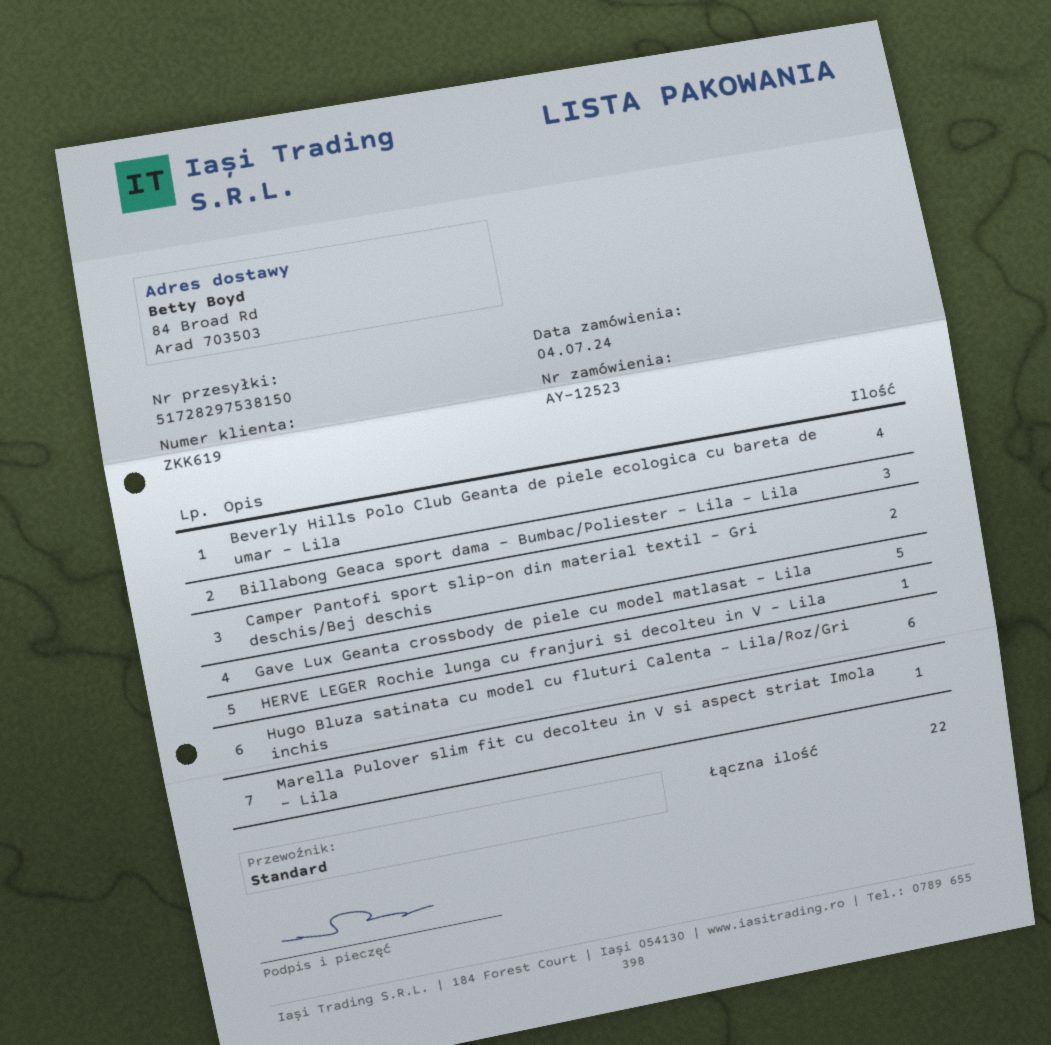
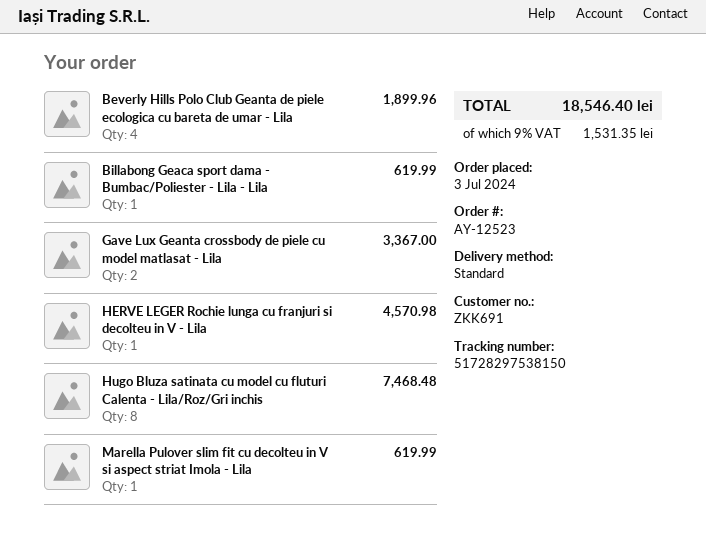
order date: 2024-07-04 -> 2024-07-03
customer number: ZKK619 -> ZKK691
Billabong Geaca sport dama - Bumbac/Poliester - Lila - Lila: 3 -> 1
Camper Pantofi sport slip-on din material textil - Gri deschis/Bej deschis: 2 -> none
Gave Lux Geanta crossbody de piele cu model matlasat - Lila: 5 -> 2
Hugo Bluza satinata cu model cu fluturi Calenta - Lila/Roz/Gri inchis: 6 -> 8

